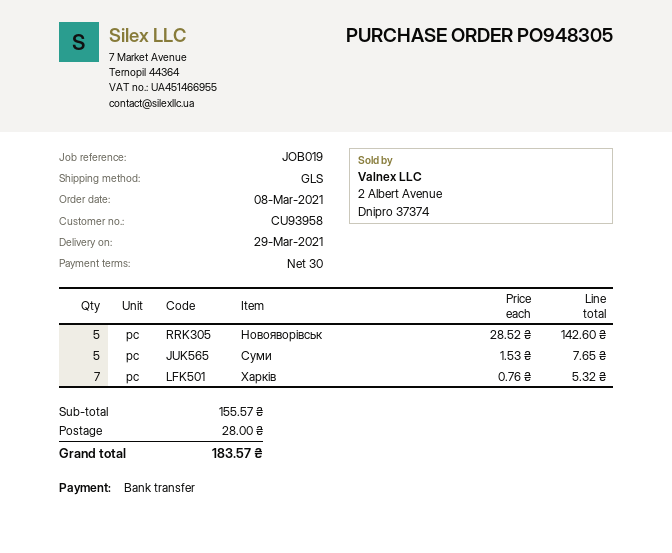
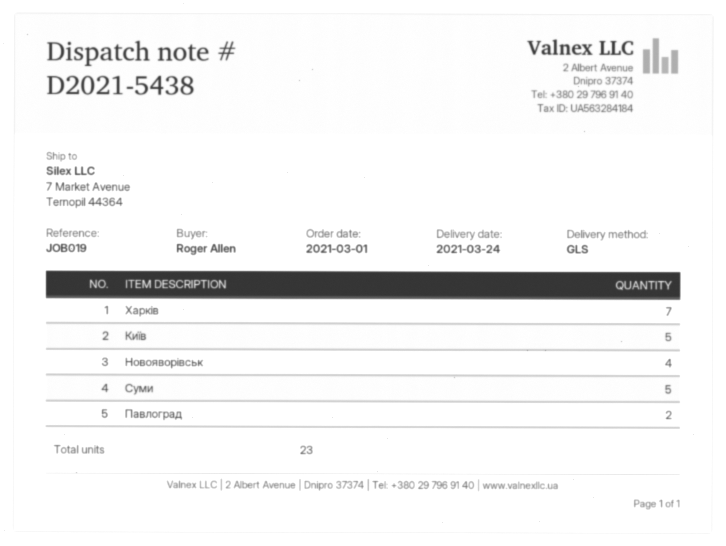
order date: 2021-03-08 -> 2021-03-01
delivery date: 2021-03-29 -> 2021-03-24
Новояворівськ: 5 -> 4
Київ: none -> 5
Павлоград: none -> 2

